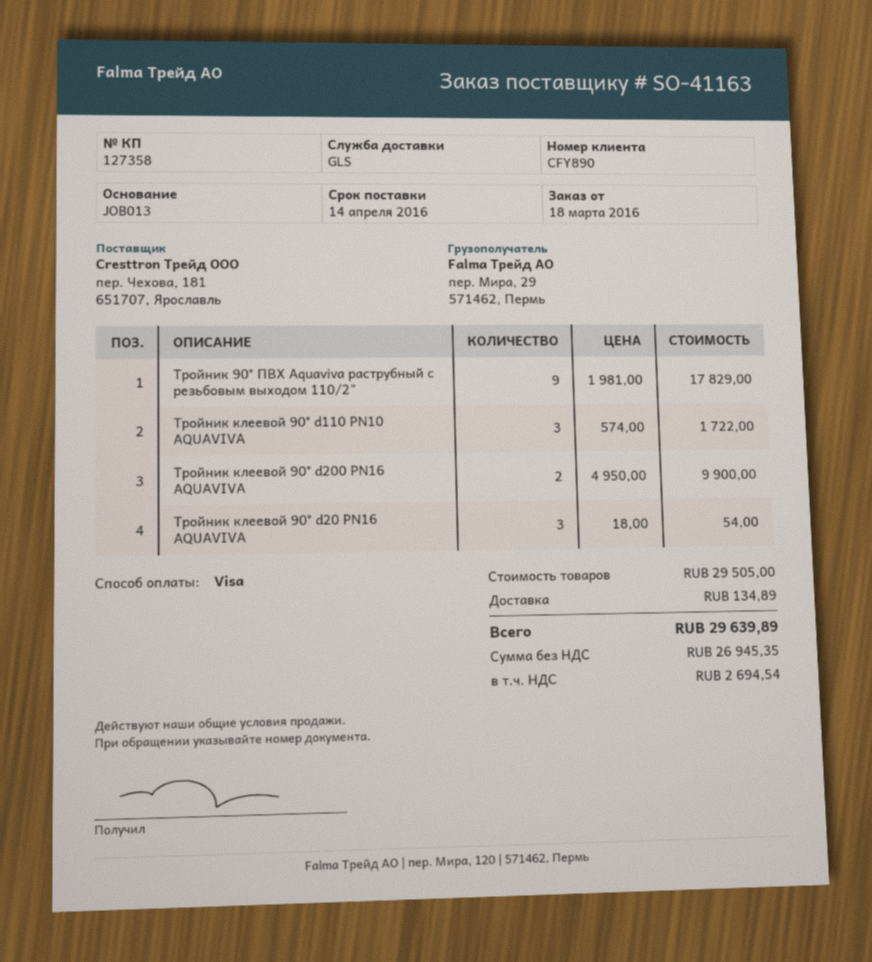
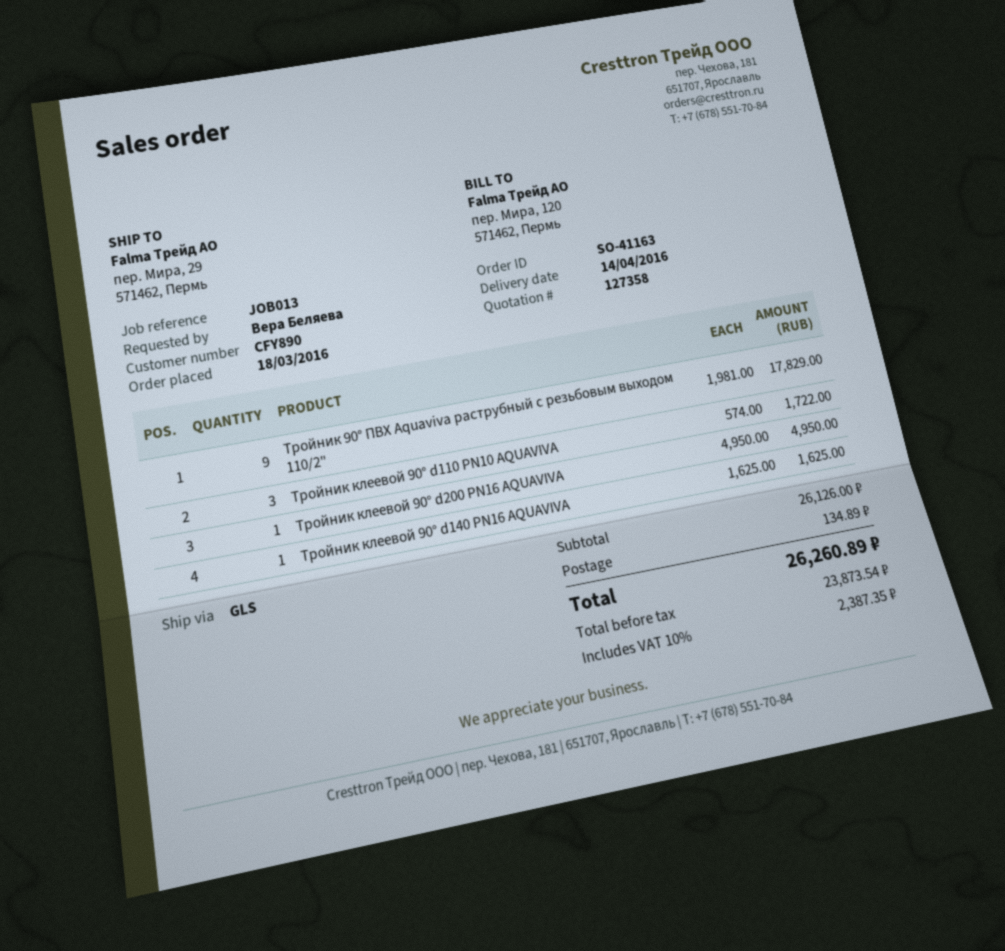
Тройник клеевой 90° d200 PN16 AQUAVIVA: 2 x 4950.00 = 9900.00 -> 1 x 4950.00 = 4950.00
Тройник клеевой 90° d20 PN16 AQUAVIVA: 3 x 18.00 = 54.00 -> none
Тройник клеевой 90° d140 PN16 AQUAVIVA: none -> 1 x 1625.00 = 1625.00
subtotal: 29505.00 -> 26126.00
net: 26945.35 -> 23873.54
tax: 2694.54 -> 2387.35
total: 29639.89 -> 26260.89

